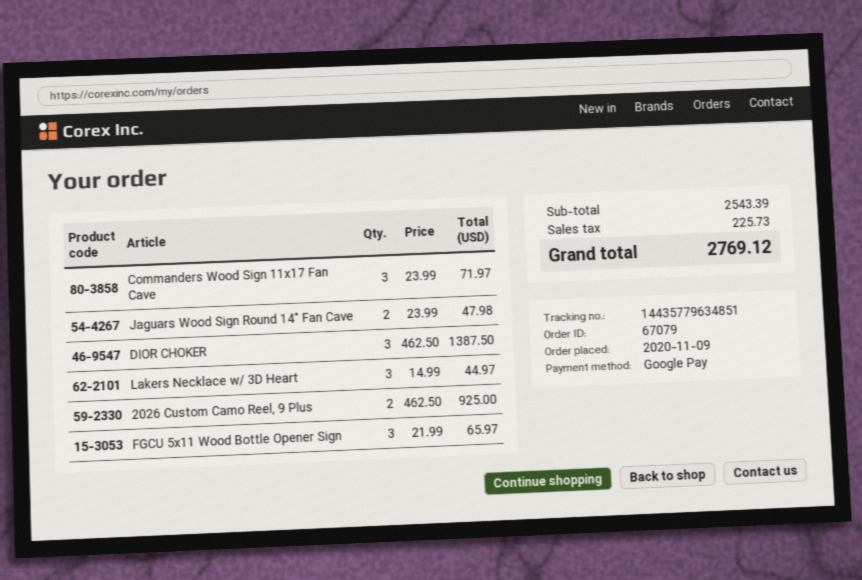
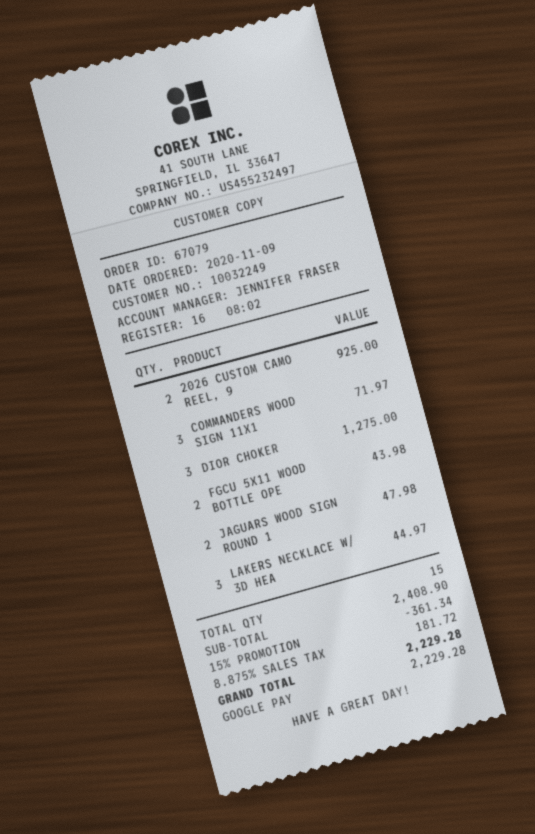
DIOR CHOKER: 3 for 1387.50 -> 3 for 1275.00
FGCU 5x11 Wood Bottle Opener Sign: 3 for 65.97 -> 2 for 43.98
subtotal: 2543.39 -> 2408.90
discount: none -> 15% = 361.34
tax: 225.73 -> 181.72
total: 2769.12 -> 2229.28

